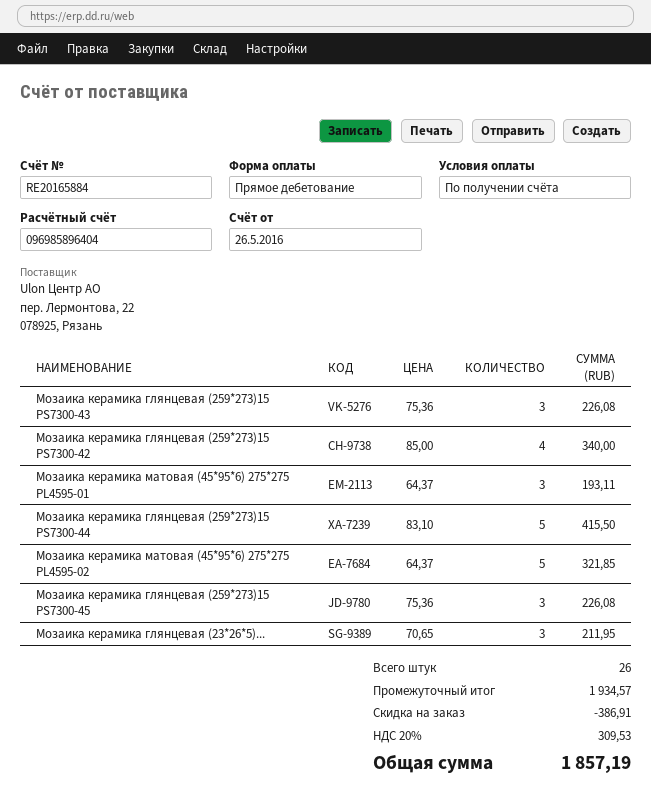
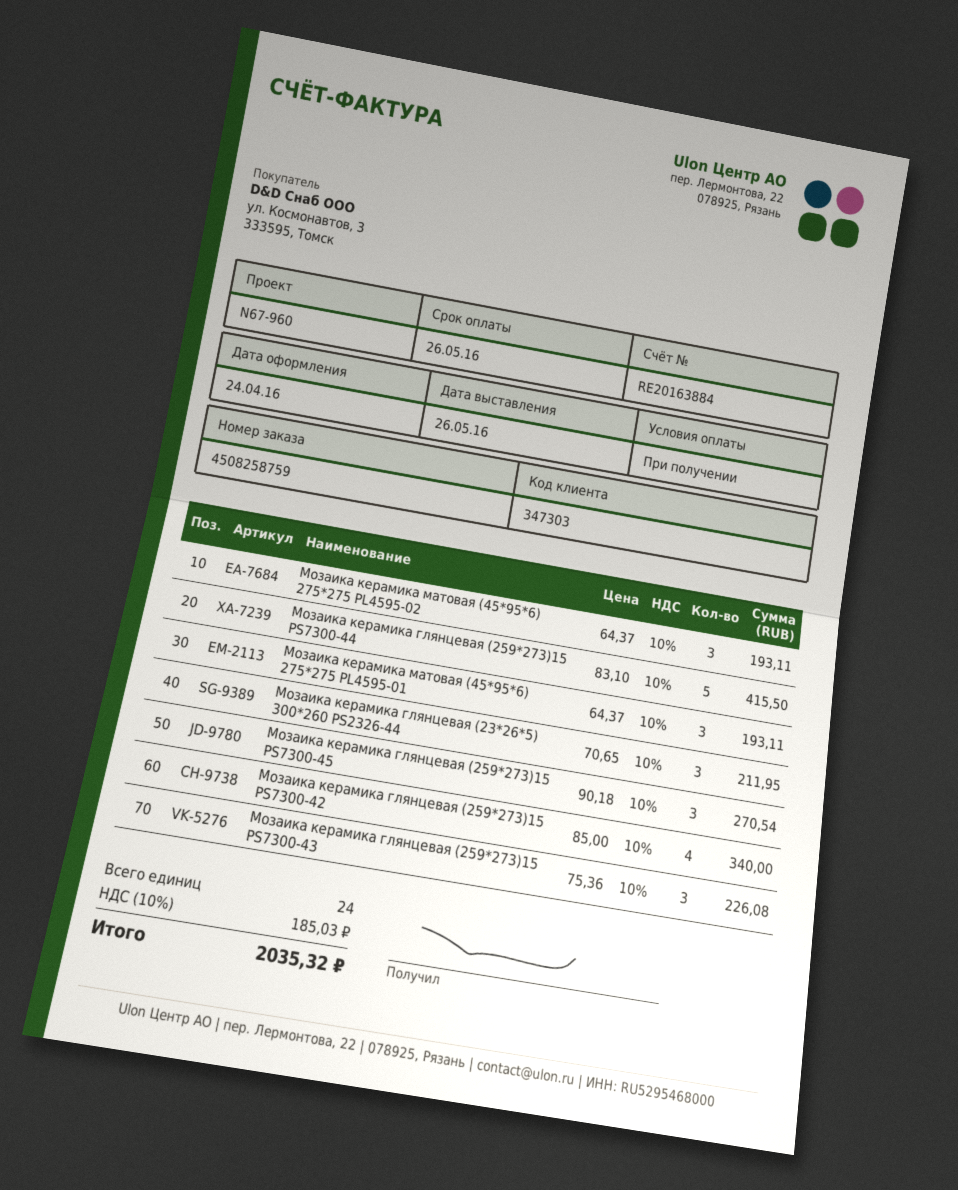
invoice number: RE20165884 -> RE20163884
Мозаика керамика матовая (45*95*6) 275*275 PL4595-02: 5 x 64.37 = 321.85 -> 3 x 64.37 = 193.11
Мозаика керамика глянцевая (259*273)15 PS7300-45: 3 x 75.36 = 226.08 -> 3 x 90.18 = 270.54
total quantity: 26 -> 24
discount: 386.91 -> none
tax: 20% = 309.53 -> 10% = 185.03
total: 1857.19 -> 2035.32

